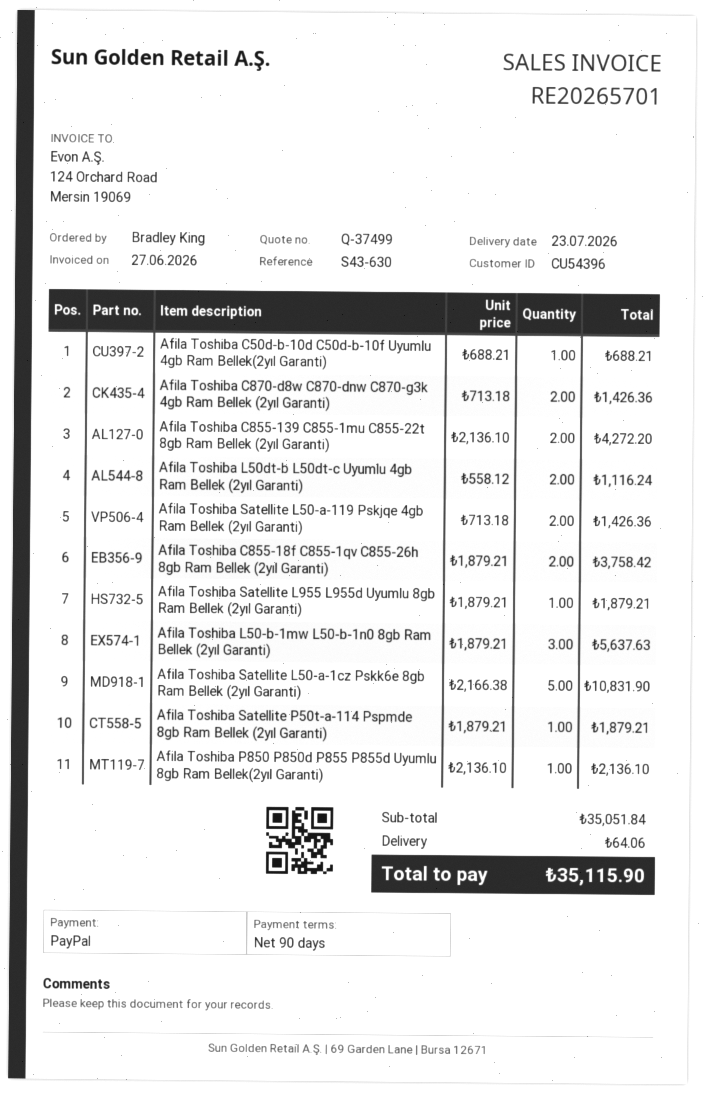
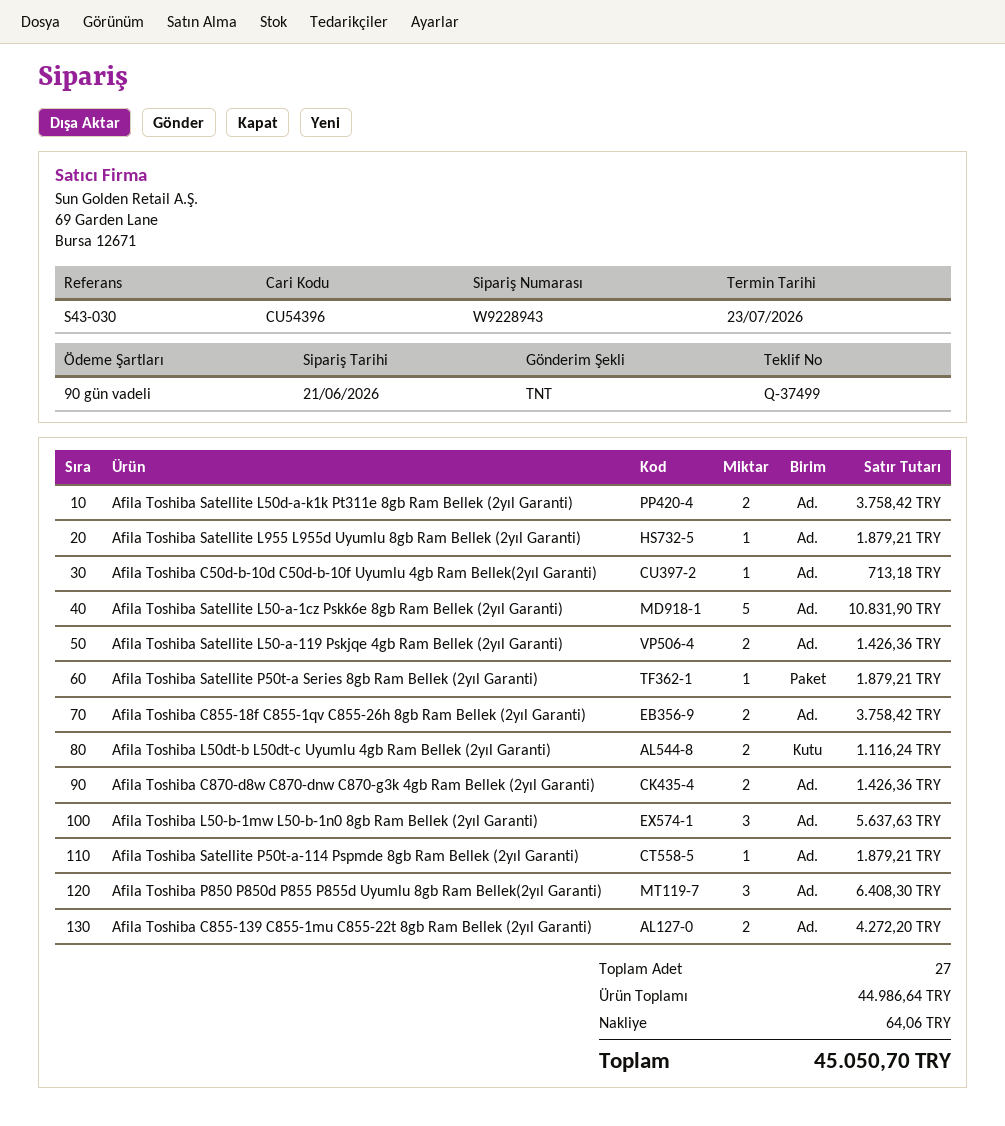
reference: S43-630 -> S43-030
Afila Toshiba C50d-b-10d C50d-b-10f Uyumlu 4gb Ram Bellek(2yıl Garanti): 1 for 688.21 -> 1 for 713.18
Afila Toshiba P850 P850d P855 P855d Uyumlu 8gb Ram Bellek(2yıl Garanti): 1 for 2136.10 -> 3 for 6408.30
Afila Toshiba Satellite L50d-a-k1k Pt311e 8gb Ram Bellek (2yıl Garanti): none -> 2 for 3758.42
Afila Toshiba Satellite P50t-a Series 8gb Ram Bellek (2yıl Garanti): none -> 1 for 1879.21
subtotal: 35051.84 -> 44986.64
total: 35115.90 -> 45050.70

